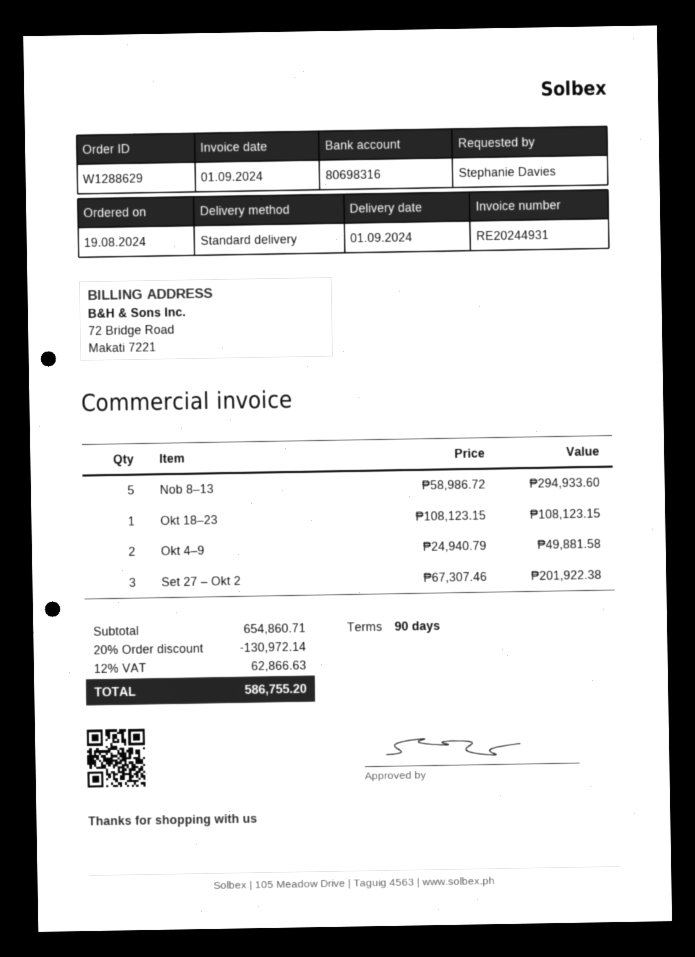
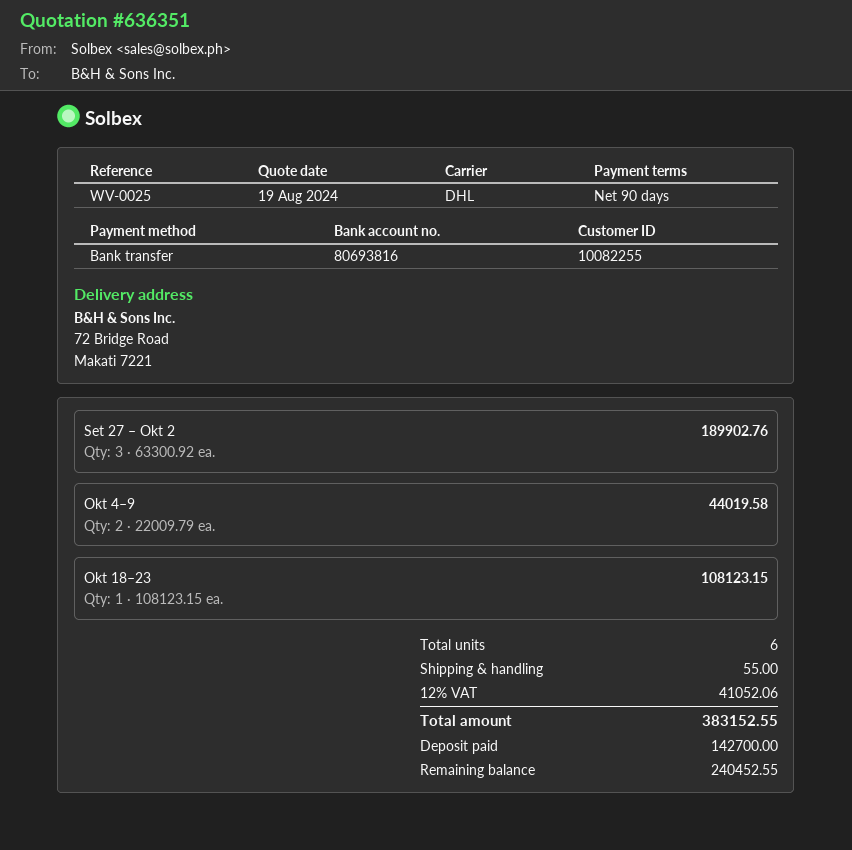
bank account: 80698316 -> 80693816
shipping method: standard -> DHL
Nob 8–13: 5 x 58986.72 = 294933.60 -> none
Okt 4–9: 2 x 24940.79 = 49881.58 -> 2 x 22009.79 = 44019.58
Set 27 – Okt 2: 3 x 67307.46 = 201922.38 -> 3 x 63300.92 = 189902.76
discount: 20% = 130972.14 -> none
shipping: none -> 55.00
tax: 12% = 62866.63 -> 12% = 41052.06
total: 586755.20 -> 383152.55

